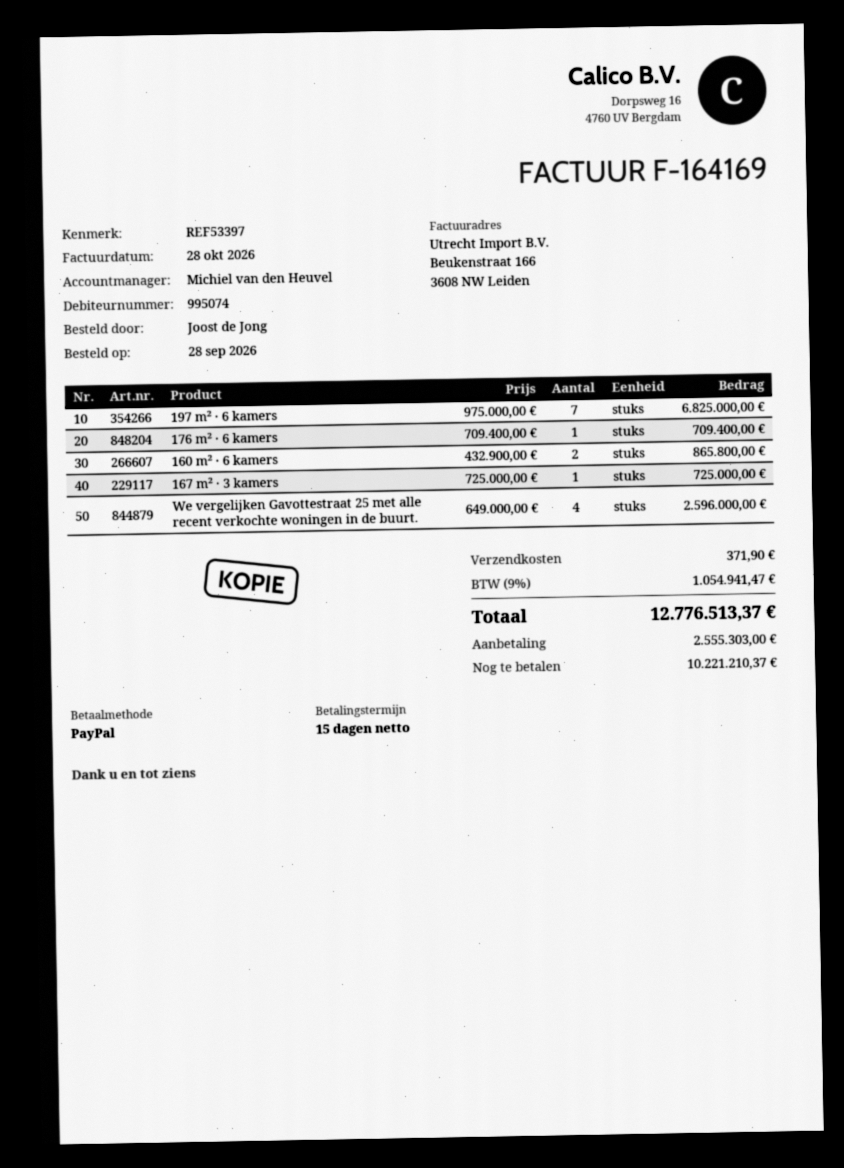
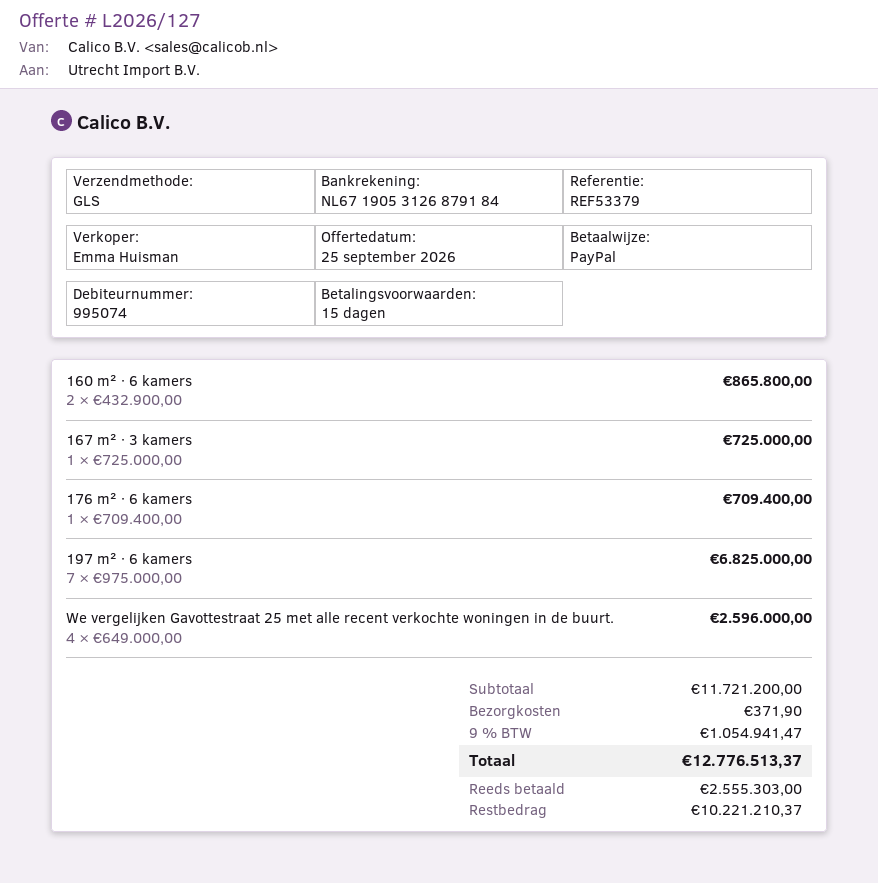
reference: REF53397 -> REF53379
sales rep: Michiel van den Heuvel -> Emma Huisman

